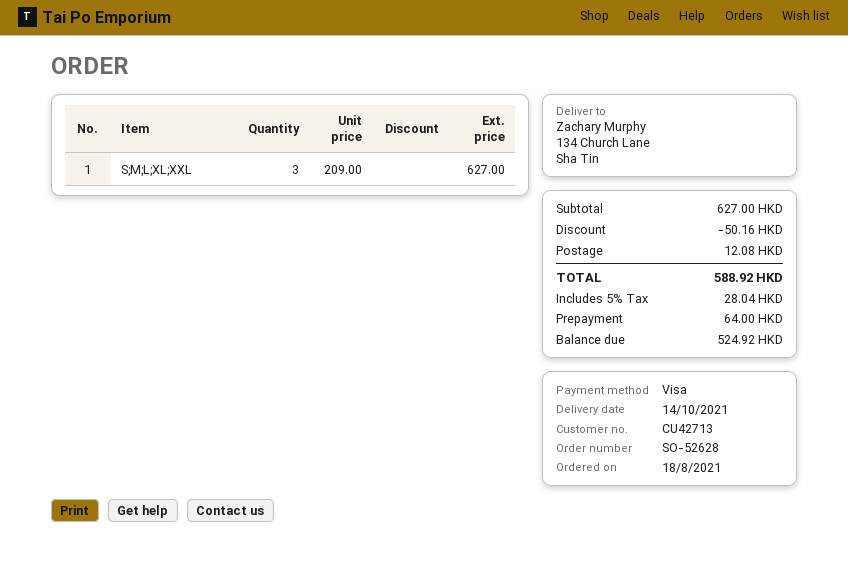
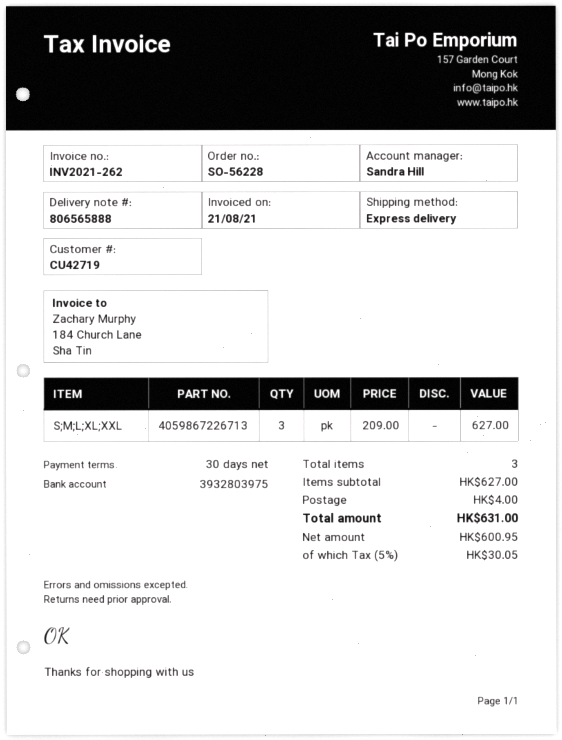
order number: SO-52628 -> SO-56228
customer number: CU42713 -> CU42719
discount: 50.16 -> none
shipping: 12.08 -> 4.00
tax: 5% = 28.04 -> 5% = 30.05
total: 588.92 -> 631.00

